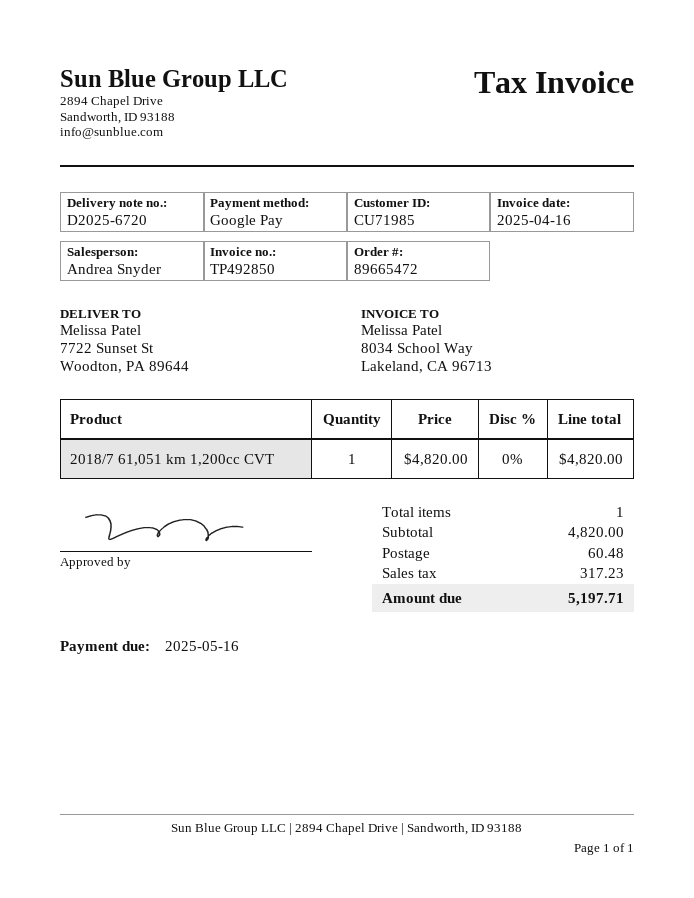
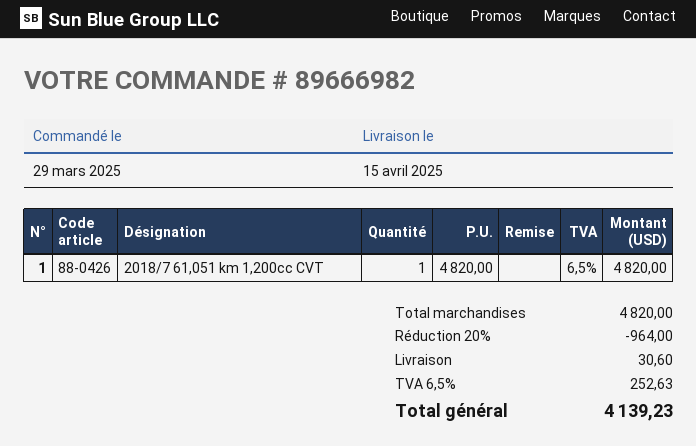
order number: 89665472 -> 89666982
discount: none -> 20% = 964.00
shipping: 60.48 -> 30.60
tax: 317.23 -> 252.63
total: 5197.71 -> 4139.23

